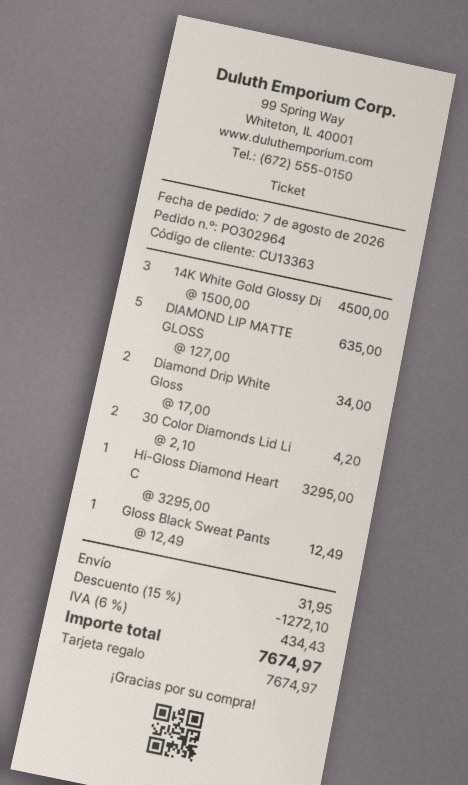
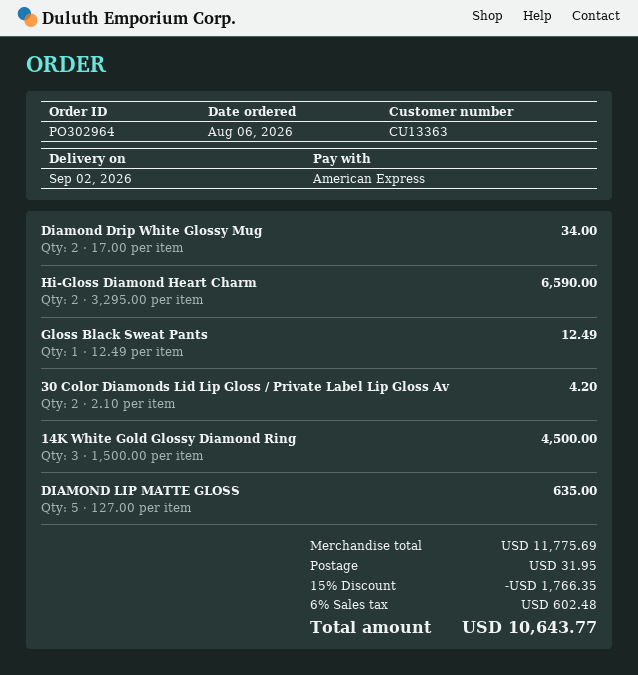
order date: 2026-08-07 -> 2026-08-06
payment method: gift card -> American Express
Hi-Gloss Diamond Heart C: 1 x 3295.00 = 3295.00 -> 2 x 3295.00 = 6590.00
discount: 15% = 1272.10 -> 15% = 1766.35
tax: 6% = 434.43 -> 6% = 602.48
total: 7674.97 -> 10643.77

